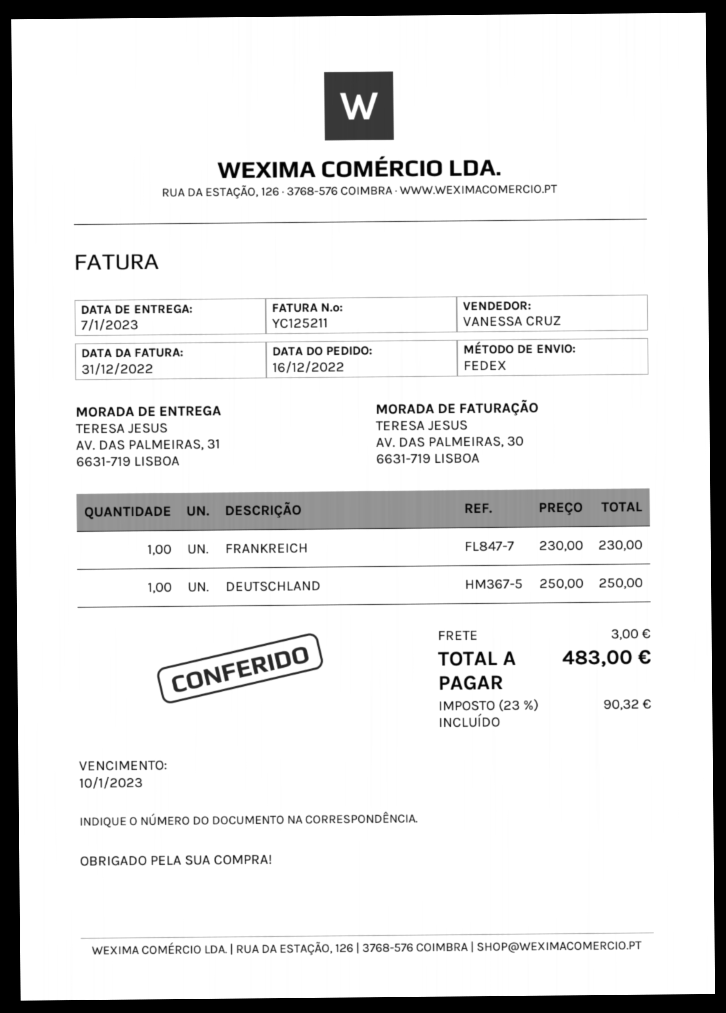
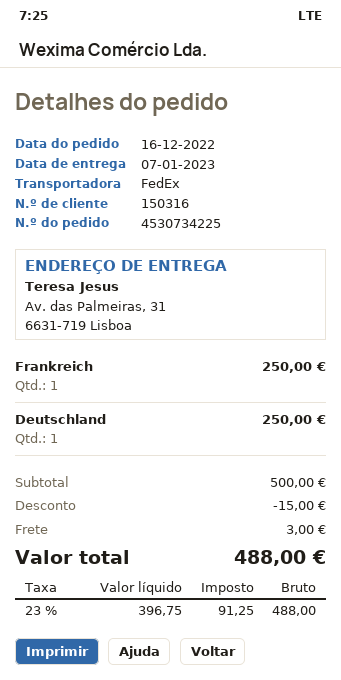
FRANKREICH: 1 for 230.00 -> 1 for 250.00
discount: none -> 15.00
tax: 23% = 90.32 -> 23% = 91.25
total: 483.00 -> 488.00

